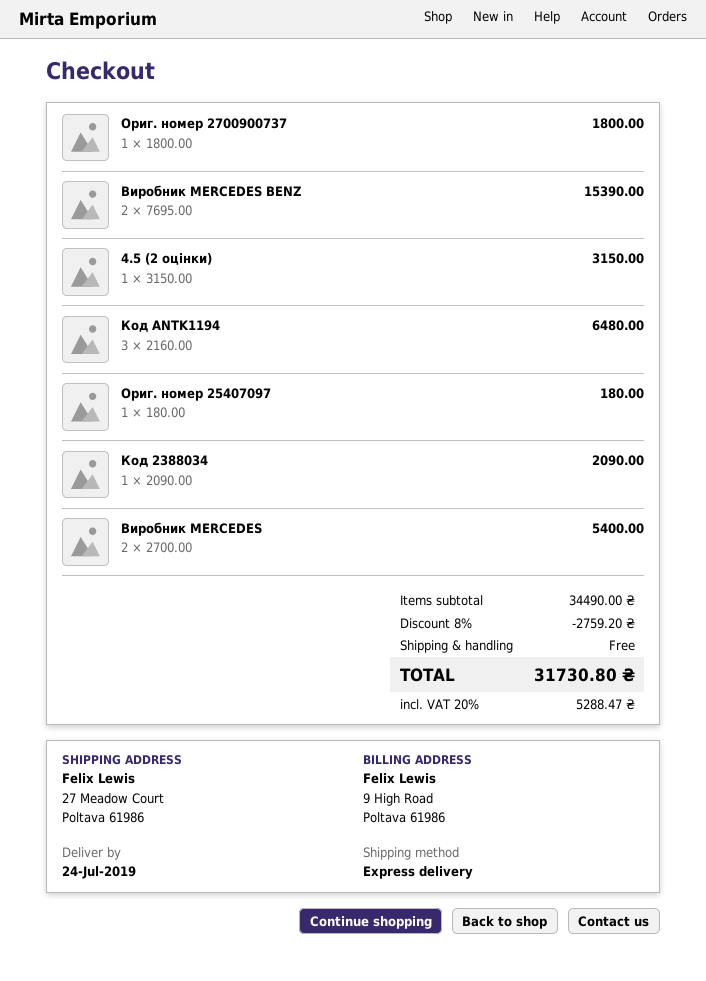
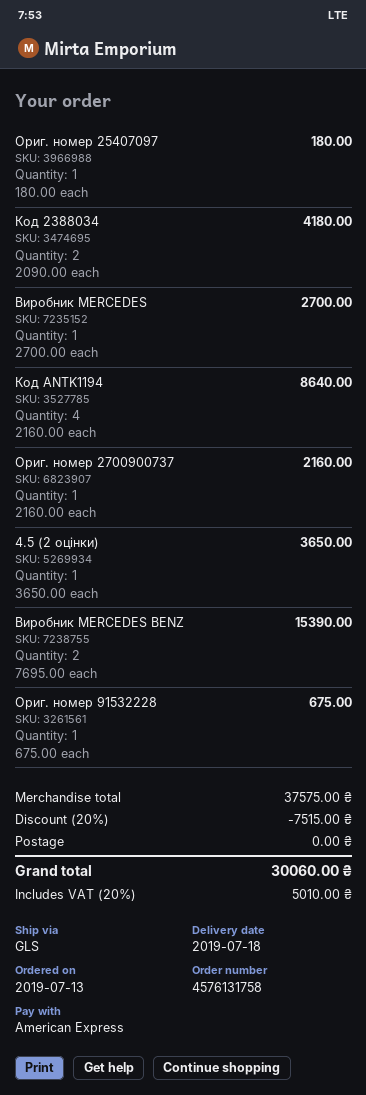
delivery date: 2019-07-24 -> 2019-07-18
shipping method: express -> GLS
Ориг. номер 2700900737: 1 x 1800.00 = 1800.00 -> 1 x 2160.00 = 2160.00
4.5 (2 оцінки): 1 x 3150.00 = 3150.00 -> 1 x 3650.00 = 3650.00
Код ANTK1194: 3 x 2160.00 = 6480.00 -> 4 x 2160.00 = 8640.00
Код 2388034: 1 x 2090.00 = 2090.00 -> 2 x 2090.00 = 4180.00
Виробник MERCEDES: 2 x 2700.00 = 5400.00 -> 1 x 2700.00 = 2700.00
Ориг. номер 91532228: none -> 1 x 675.00 = 675.00
subtotal: 34490.00 -> 37575.00
discount: 8% = 2759.20 -> 20% = 7515.00
tax: 20% = 5288.47 -> 20% = 5010.00
total: 31730.80 -> 30060.00

